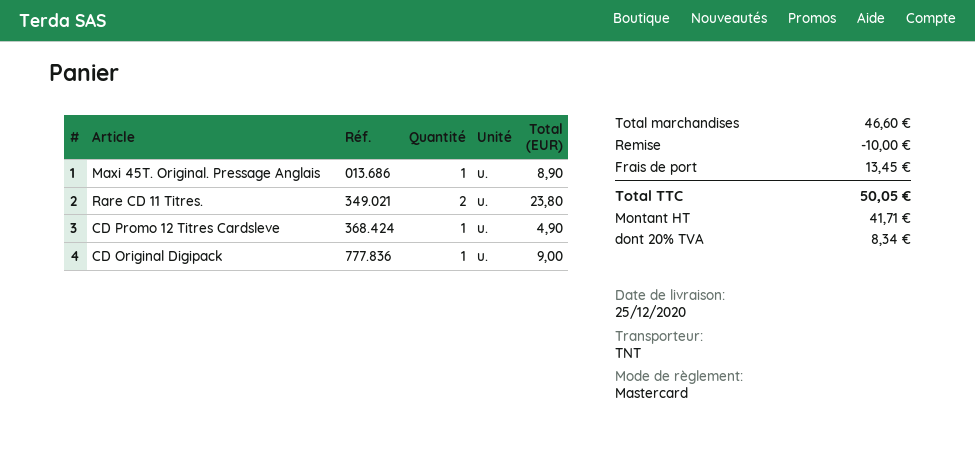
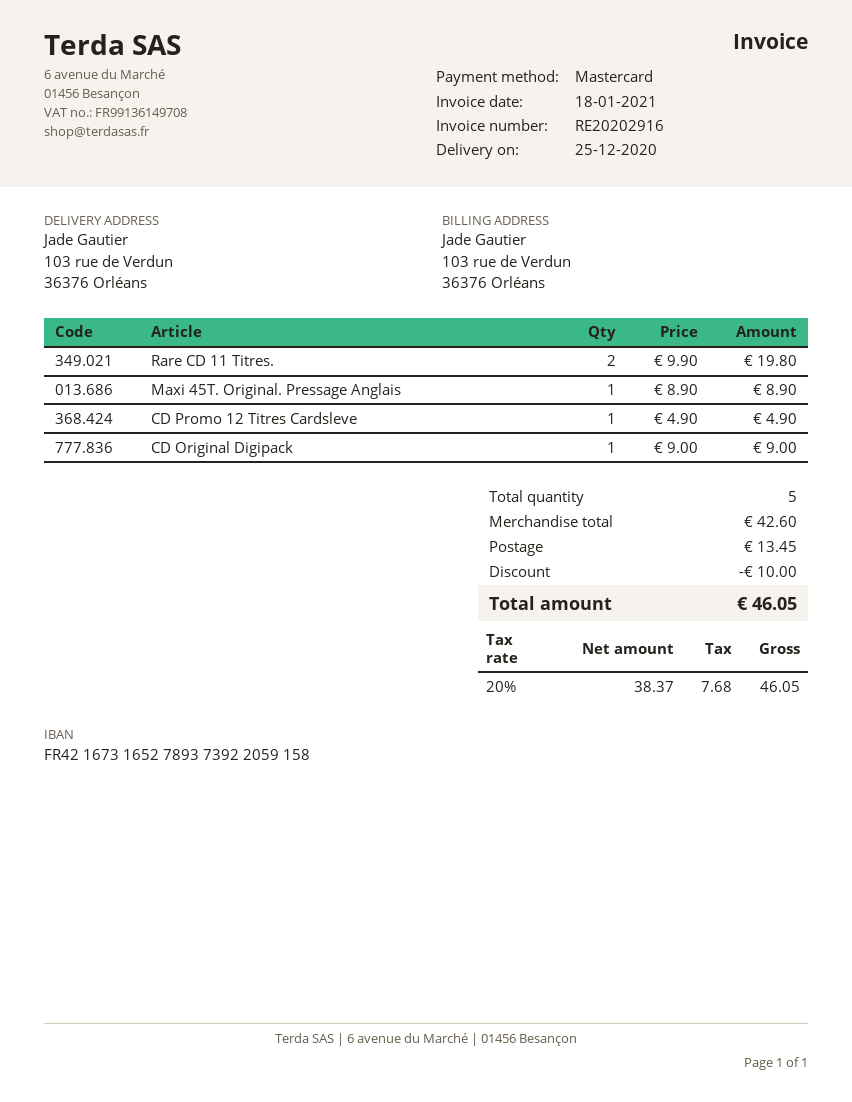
Rare CD 11 Titres.: 2 for 23.80 -> 2 for 19.80
subtotal: 46.60 -> 42.60
net: 41.71 -> 38.37
tax: 20% = 8.34 -> 20% = 7.68
total: 50.05 -> 46.05

